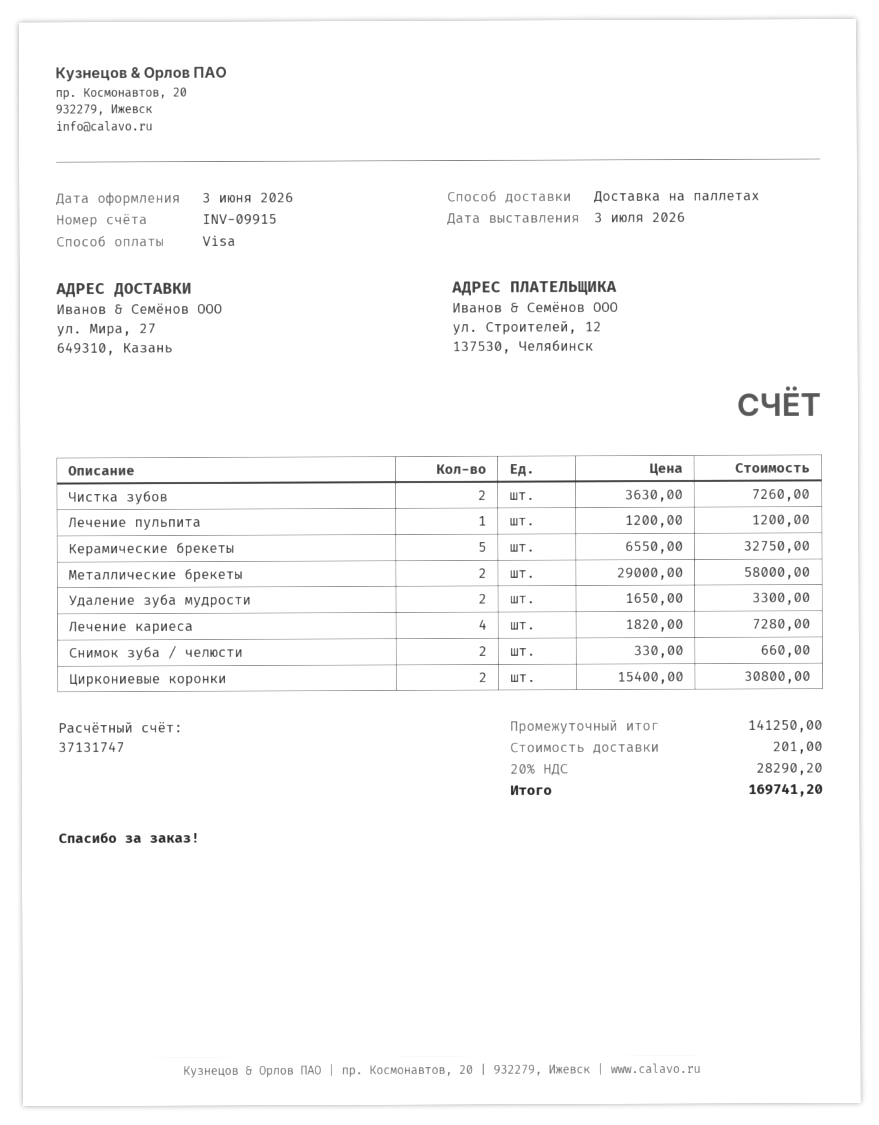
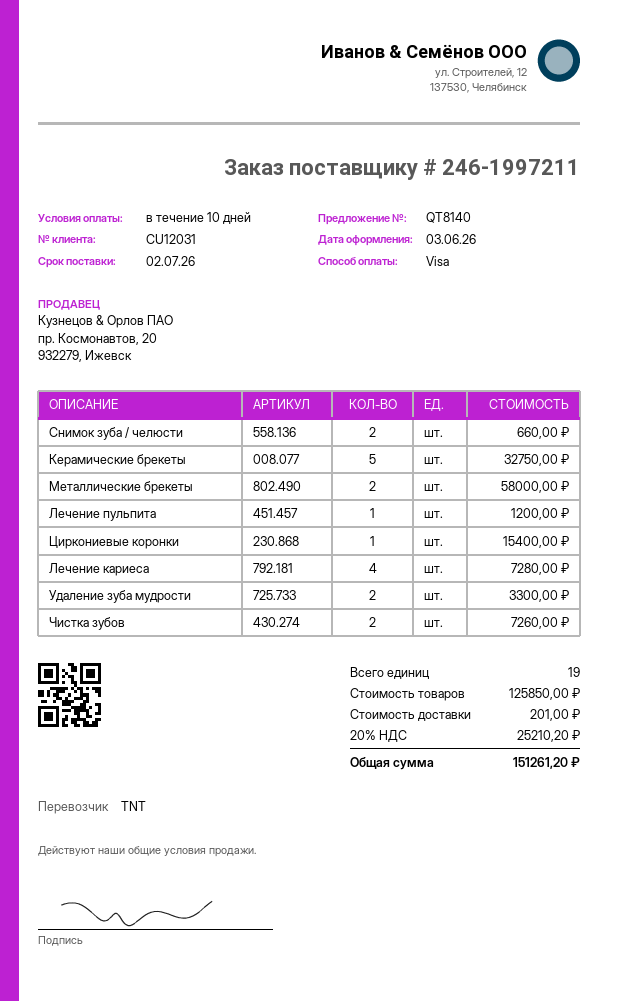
shipping method: pallet freight -> TNT
Циркониевые коронки: 2 for 30800.00 -> 1 for 15400.00
subtotal: 141250.00 -> 125850.00
tax: 20% = 28290.20 -> 20% = 25210.20
total: 169741.20 -> 151261.20

